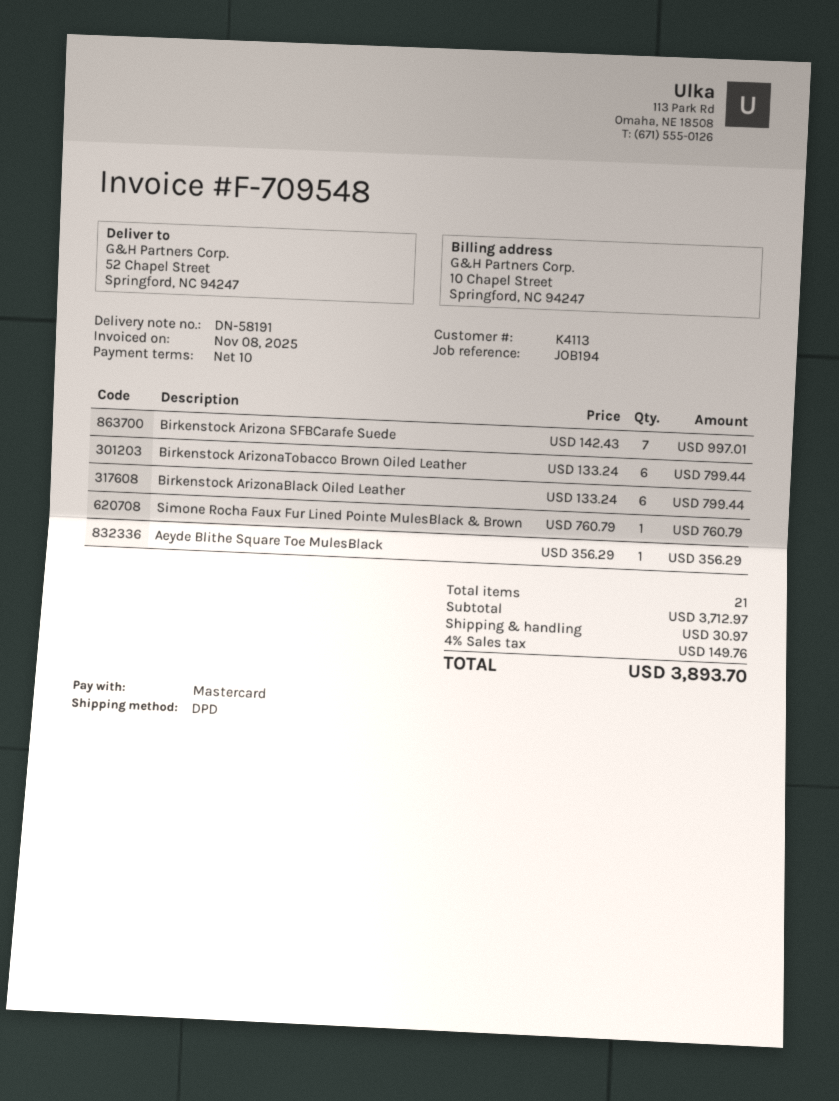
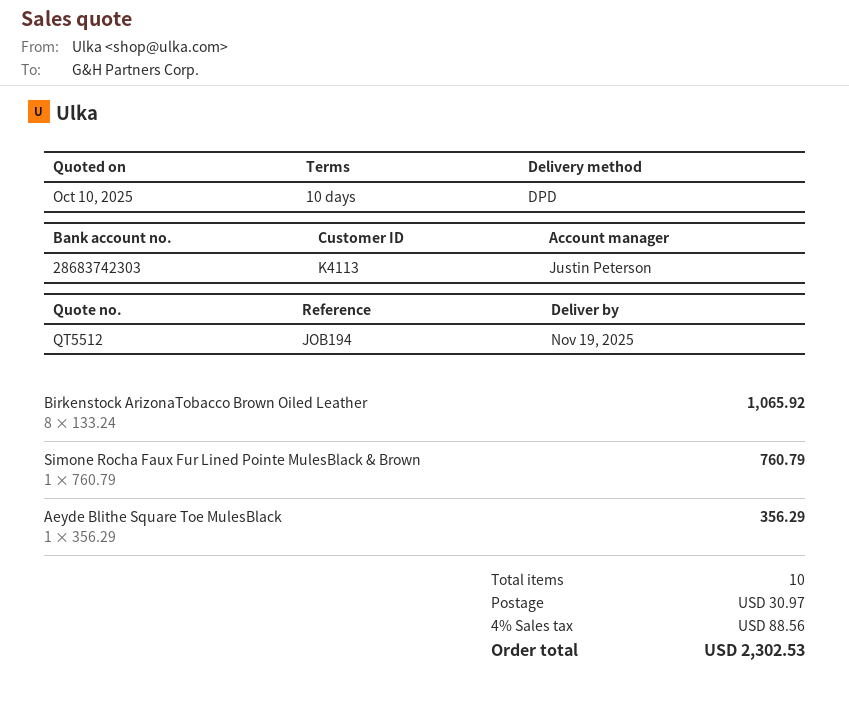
Birkenstock Arizona SFBCarafe Suede: 7 x 142.43 = 997.01 -> none
Birkenstock ArizonaTobacco Brown Oiled Leather: 6 x 133.24 = 799.44 -> 8 x 133.24 = 1065.92
Birkenstock ArizonaBlack Oiled Leather: 6 x 133.24 = 799.44 -> none
total quantity: 21 -> 10
tax: 4% = 149.76 -> 4% = 88.56
total: 3893.70 -> 2302.53

